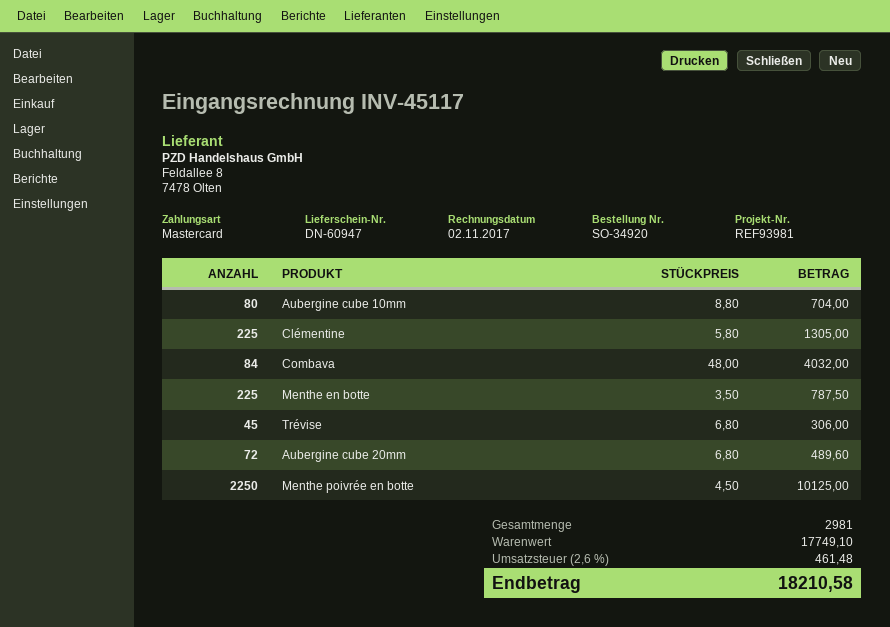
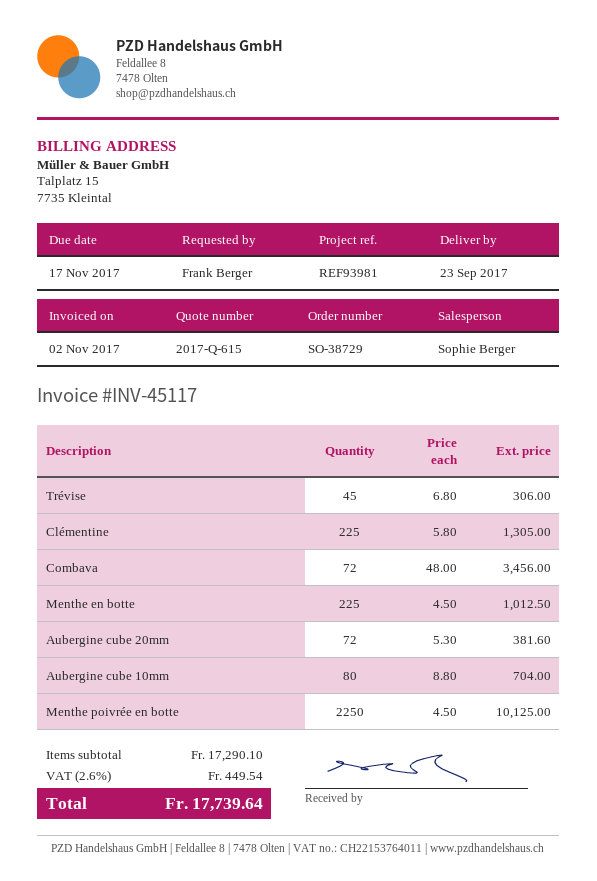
order number: SO-34920 -> SO-38729
Combava: 84 x 48.00 = 4032.00 -> 72 x 48.00 = 3456.00
Menthe en botte: 225 x 3.50 = 787.50 -> 225 x 4.50 = 1012.50
Aubergine cube 20mm: 72 x 6.80 = 489.60 -> 72 x 5.30 = 381.60
subtotal: 17749.10 -> 17290.10
tax: 2.6% = 461.48 -> 2.6% = 449.54
total: 18210.58 -> 17739.64

